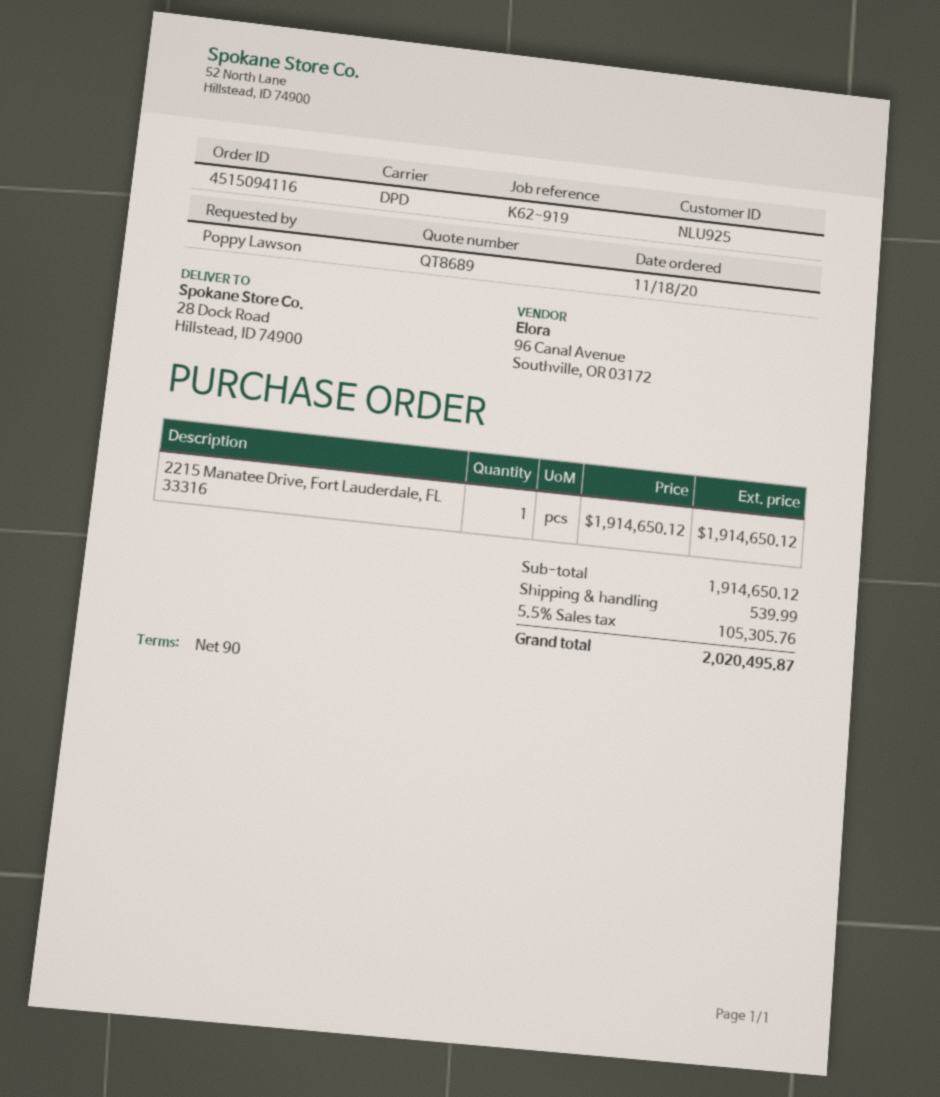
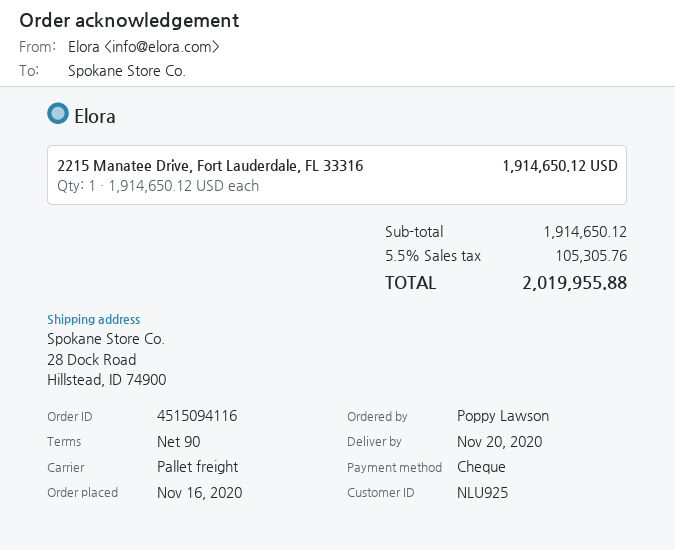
order date: 2020-11-18 -> 2020-11-16
shipping method: DPD -> pallet freight
shipping: 539.99 -> none
total: 2020495.87 -> 2019955.88

